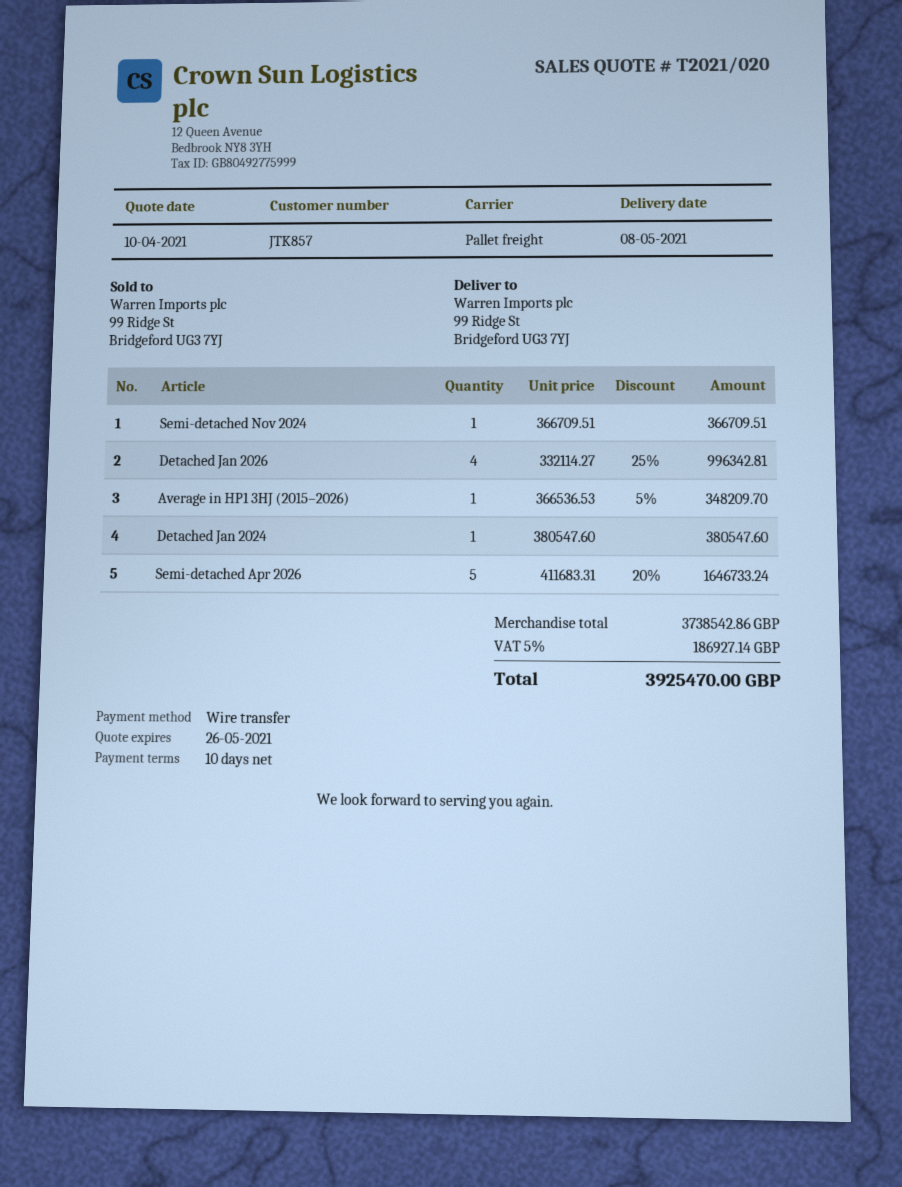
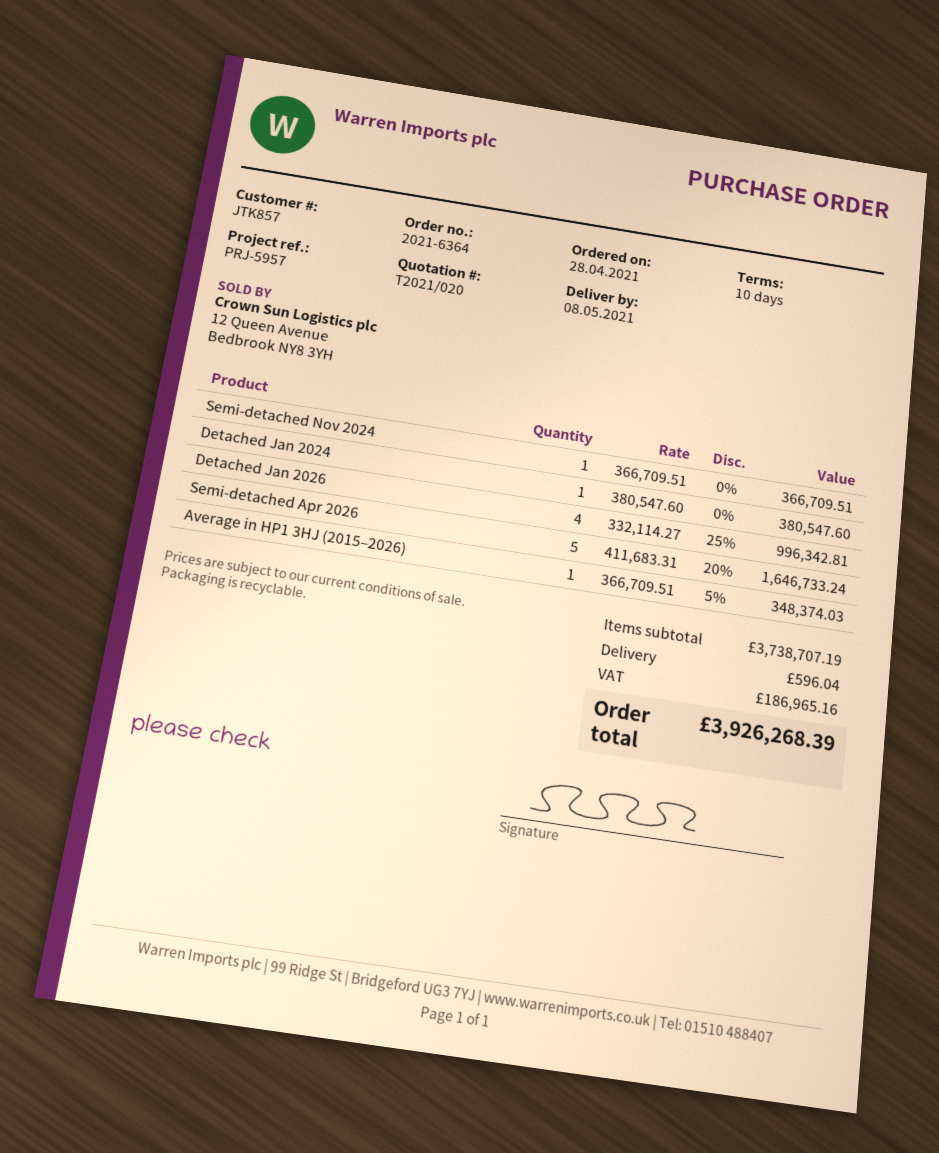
Average in HP1 3HJ (2015–2026): 1 x 366536.53 - 5% = 348209.70 -> 1 x 366709.51 - 5% = 348374.03
subtotal: 3738542.86 -> 3738707.19
shipping: none -> 596.04
tax: 186927.14 -> 186965.16
total: 3925470.00 -> 3926268.39

